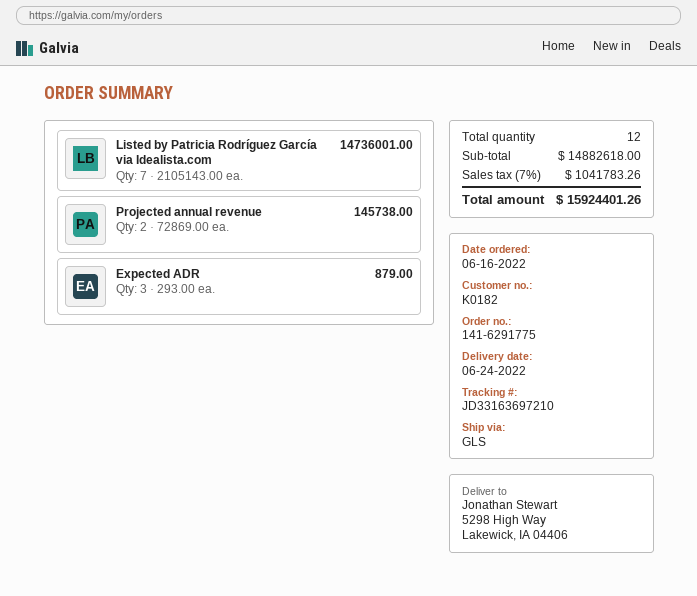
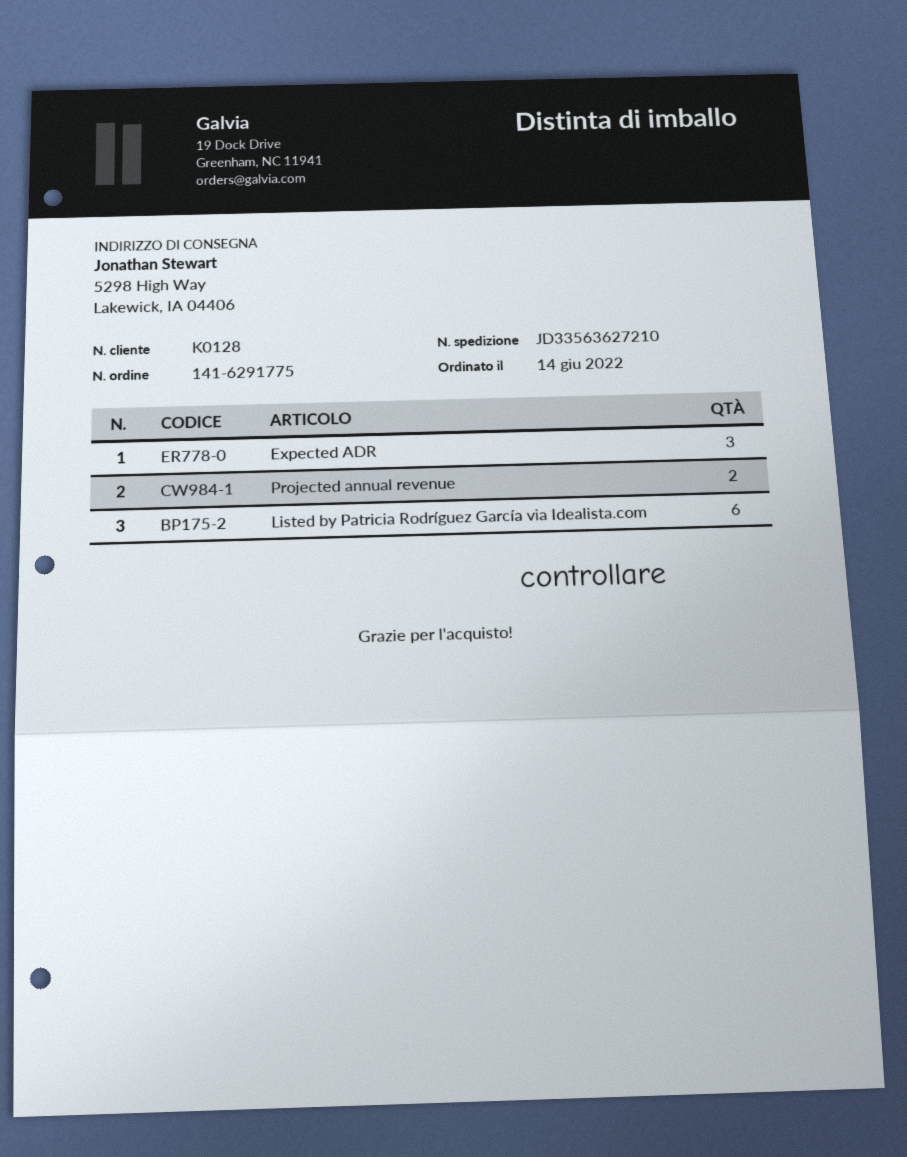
order date: 2022-06-16 -> 2022-06-14
customer number: K0182 -> K0128
tracking number: JD33163697210 -> JD33563627210
Listed by Patricia Rodríguez García via Idealista.com: 7 -> 6

